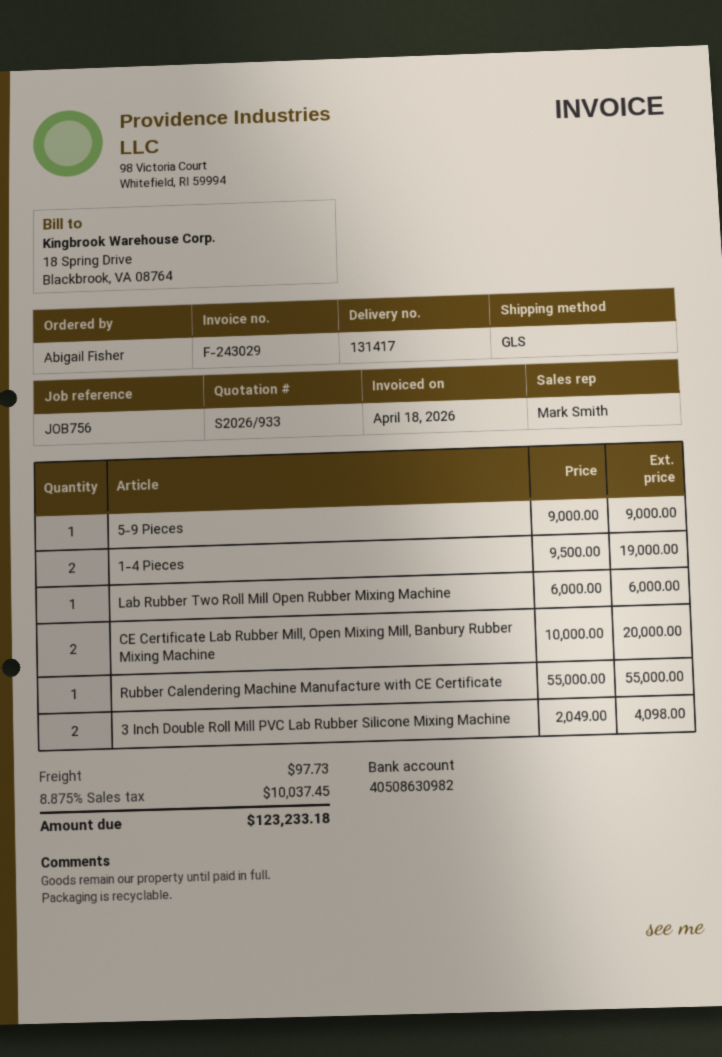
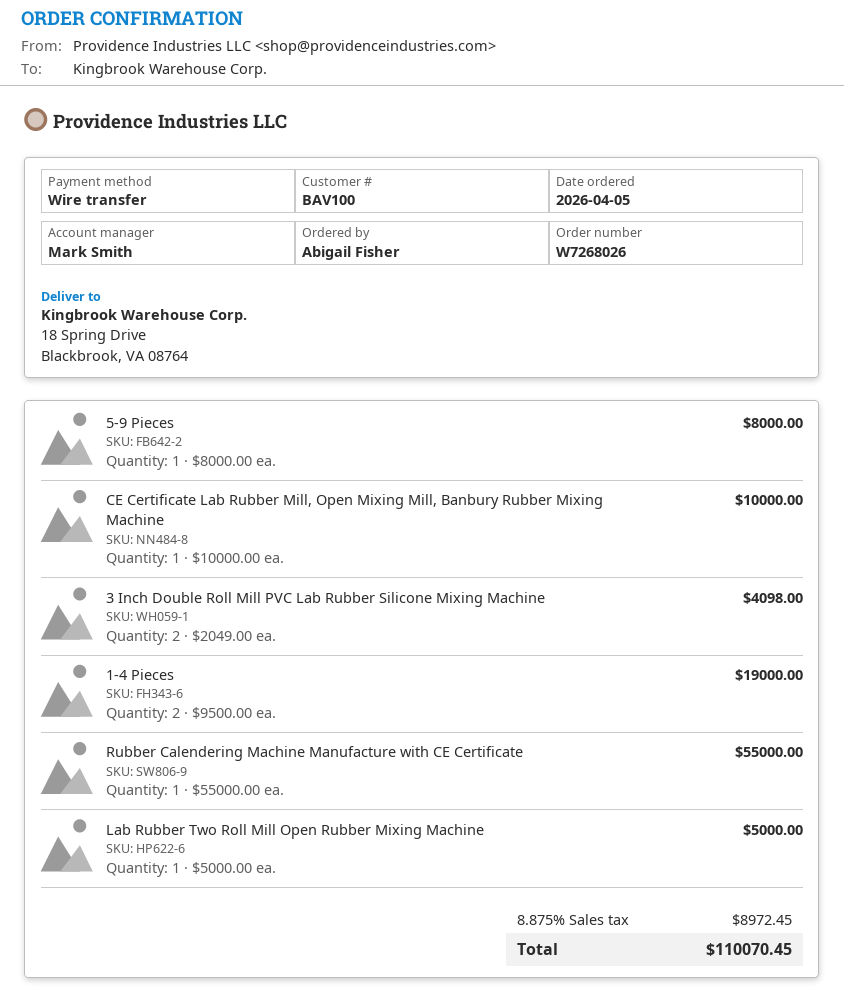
5-9 Pieces: 1 x 9000.00 = 9000.00 -> 1 x 8000.00 = 8000.00
Lab Rubber Two Roll Mill Open Rubber Mixing Machine: 1 x 6000.00 = 6000.00 -> 1 x 5000.00 = 5000.00
CE Certificate Lab Rubber Mill, Open Mixing Mill, Banbury Rubber Mixing Machine: 2 x 10000.00 = 20000.00 -> 1 x 10000.00 = 10000.00
shipping: 97.73 -> none
tax: 8.875% = 10037.45 -> 8.875% = 8972.45
total: 123233.18 -> 110070.45

